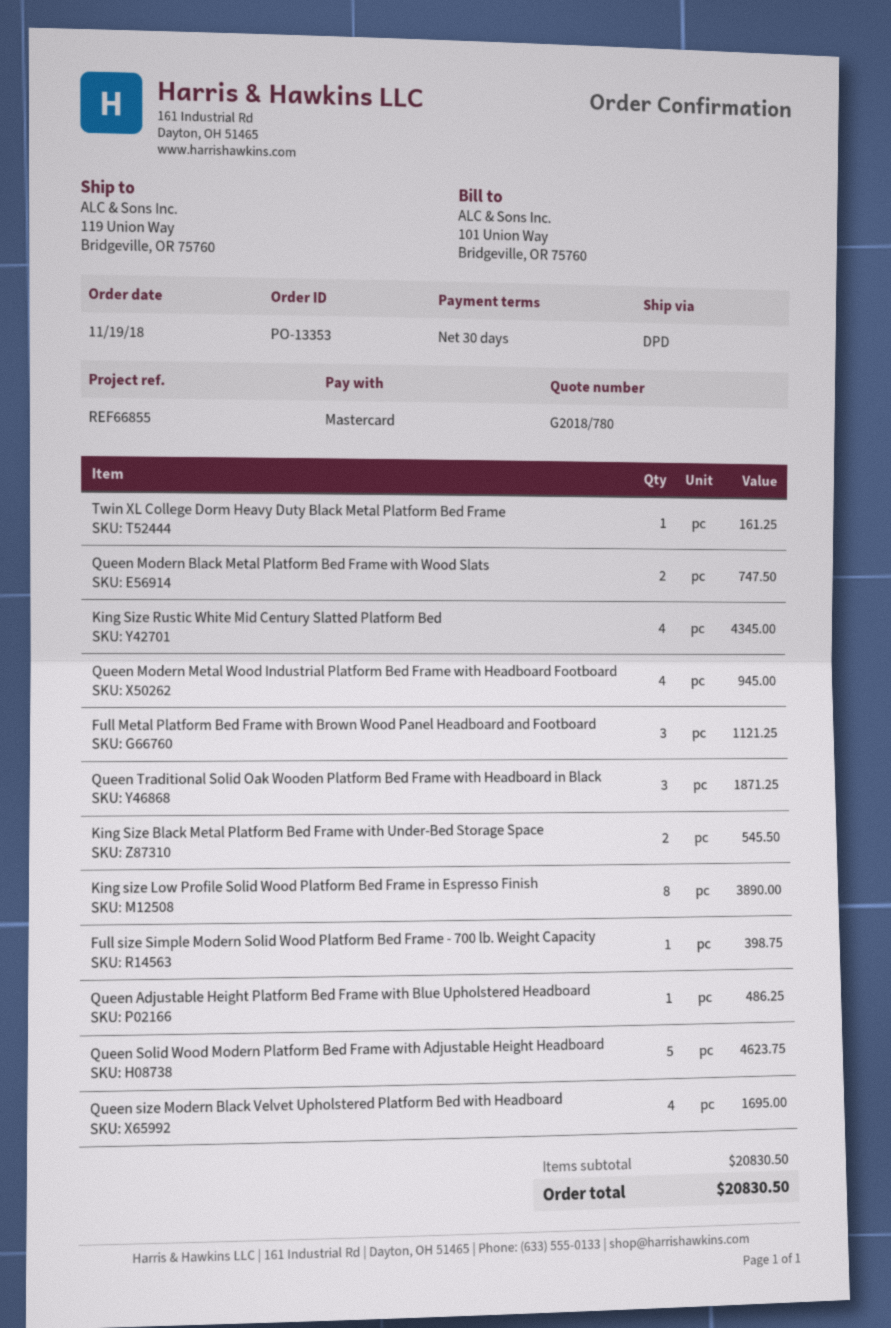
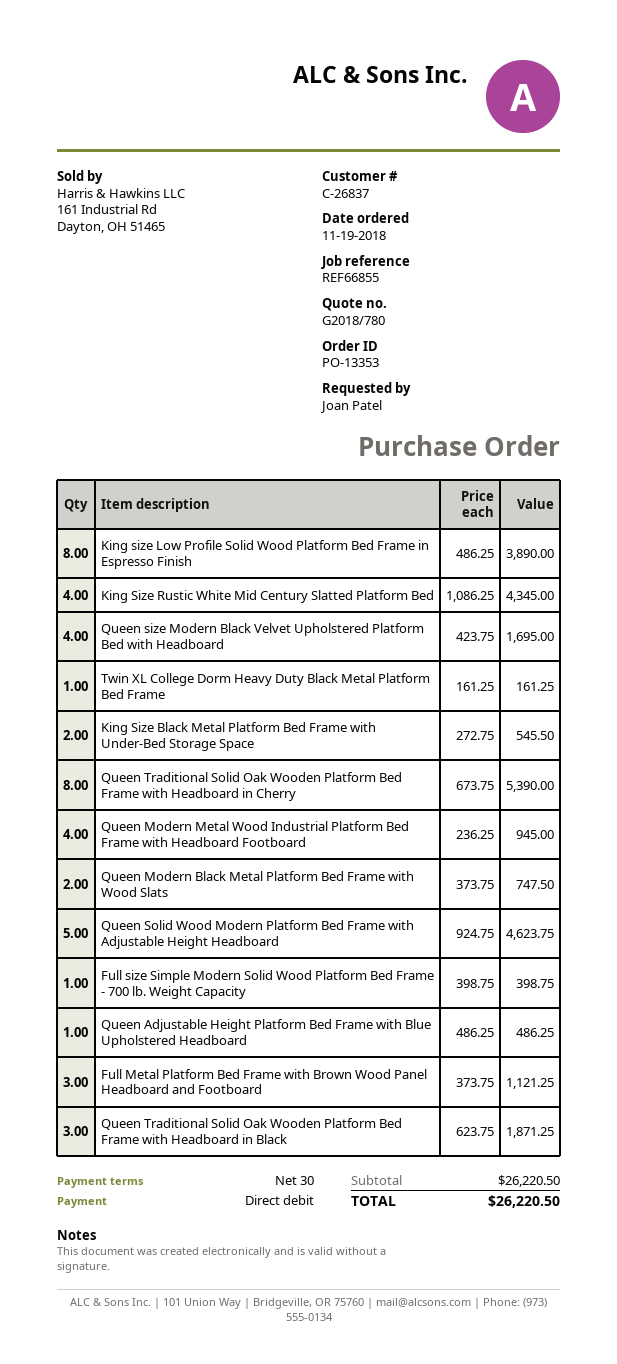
payment method: Mastercard -> direct debit
Queen Traditional Solid Oak Wooden Platform Bed Frame with Headboard in Cherry: none -> 8 for 5390.00
subtotal: 20830.50 -> 26220.50
total: 20830.50 -> 26220.50

